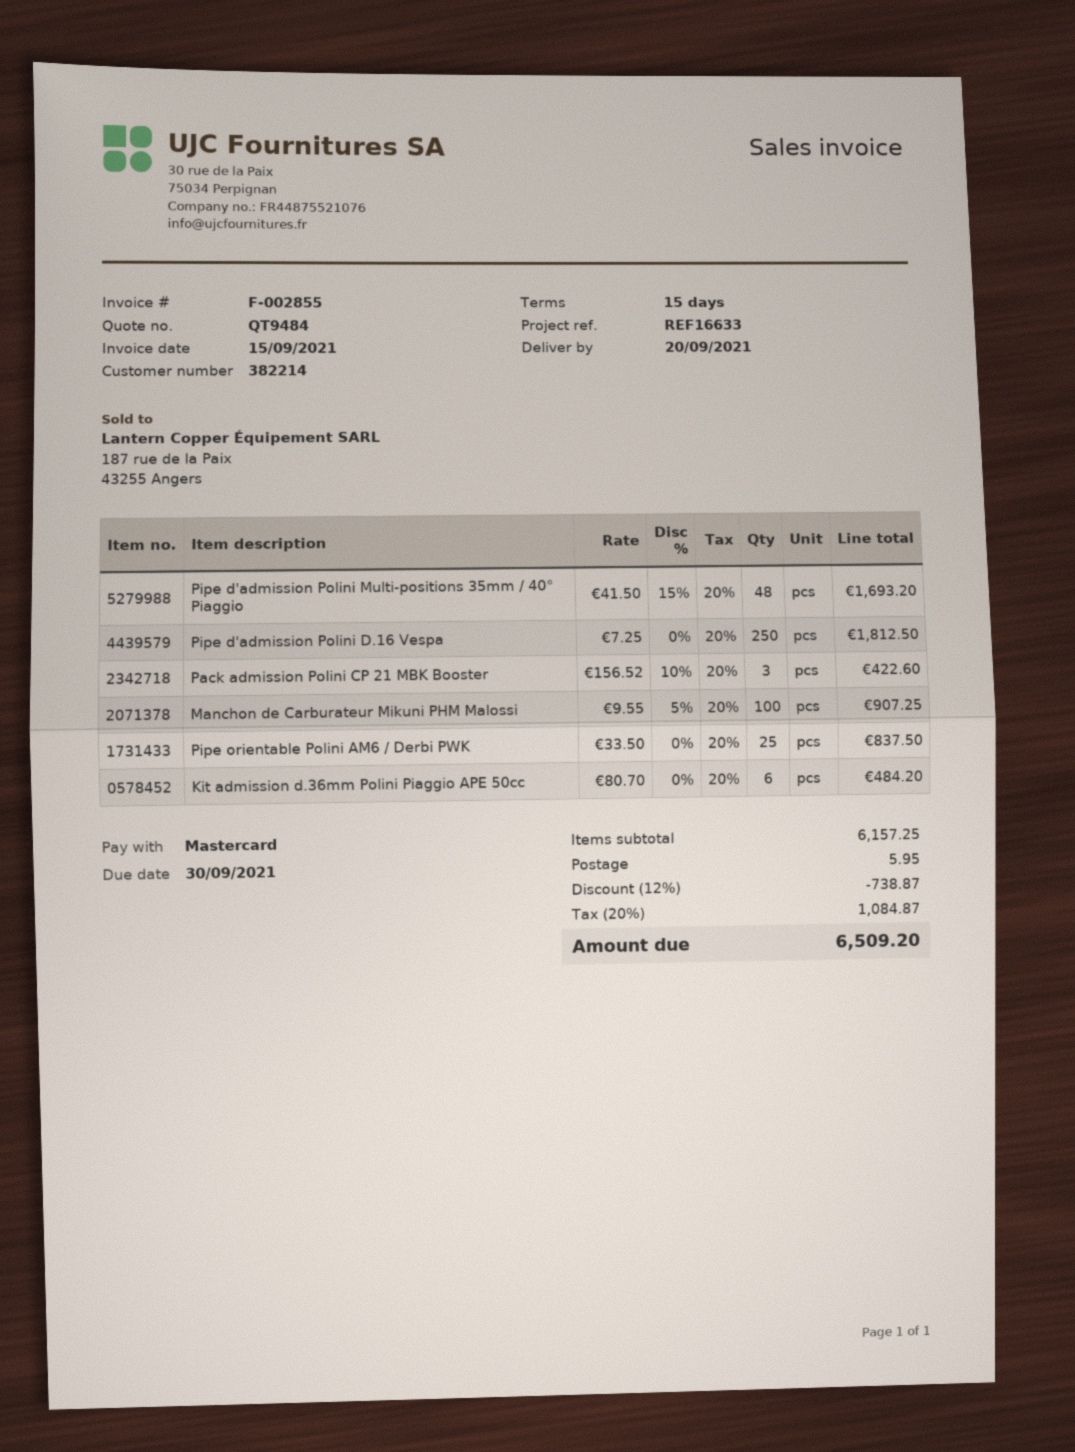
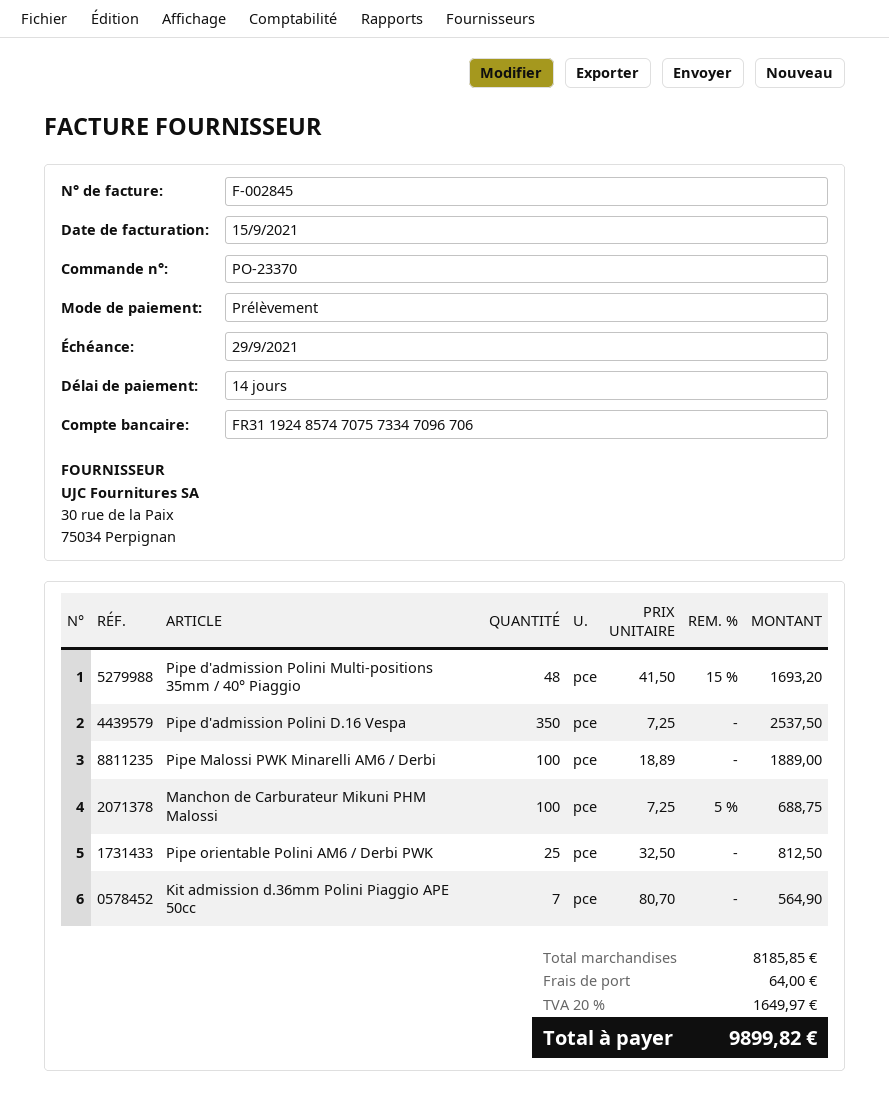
invoice number: F-002855 -> F-002845
payment terms: 15 days -> 14 days
due date: 2021-09-30 -> 2021-09-29
payment method: Mastercard -> direct debit
Pipe d'admission Polini D.16 Vespa: 250 x 7.25 = 1812.50 -> 350 x 7.25 = 2537.50
Pack admission Polini CP 21 MBK Booster: 3 x 156.52 - 10% = 422.60 -> none
Manchon de Carburateur Mikuni PHM Malossi: 100 x 9.55 - 5% = 907.25 -> 100 x 7.25 - 5% = 688.75
Pipe orientable Polini AM6 / Derbi PWK: 25 x 33.50 = 837.50 -> 25 x 32.50 = 812.50
Kit admission d.36mm Polini Piaggio APE 50cc: 6 x 80.70 = 484.20 -> 7 x 80.70 = 564.90
Pipe Malossi PWK Minarelli AM6 / Derbi: none -> 100 x 18.89 = 1889.00
subtotal: 6157.25 -> 8185.85
discount: 12% = 738.87 -> none
shipping: 5.95 -> 64.00
tax: 20% = 1084.87 -> 20% = 1649.97
total: 6509.20 -> 9899.82

